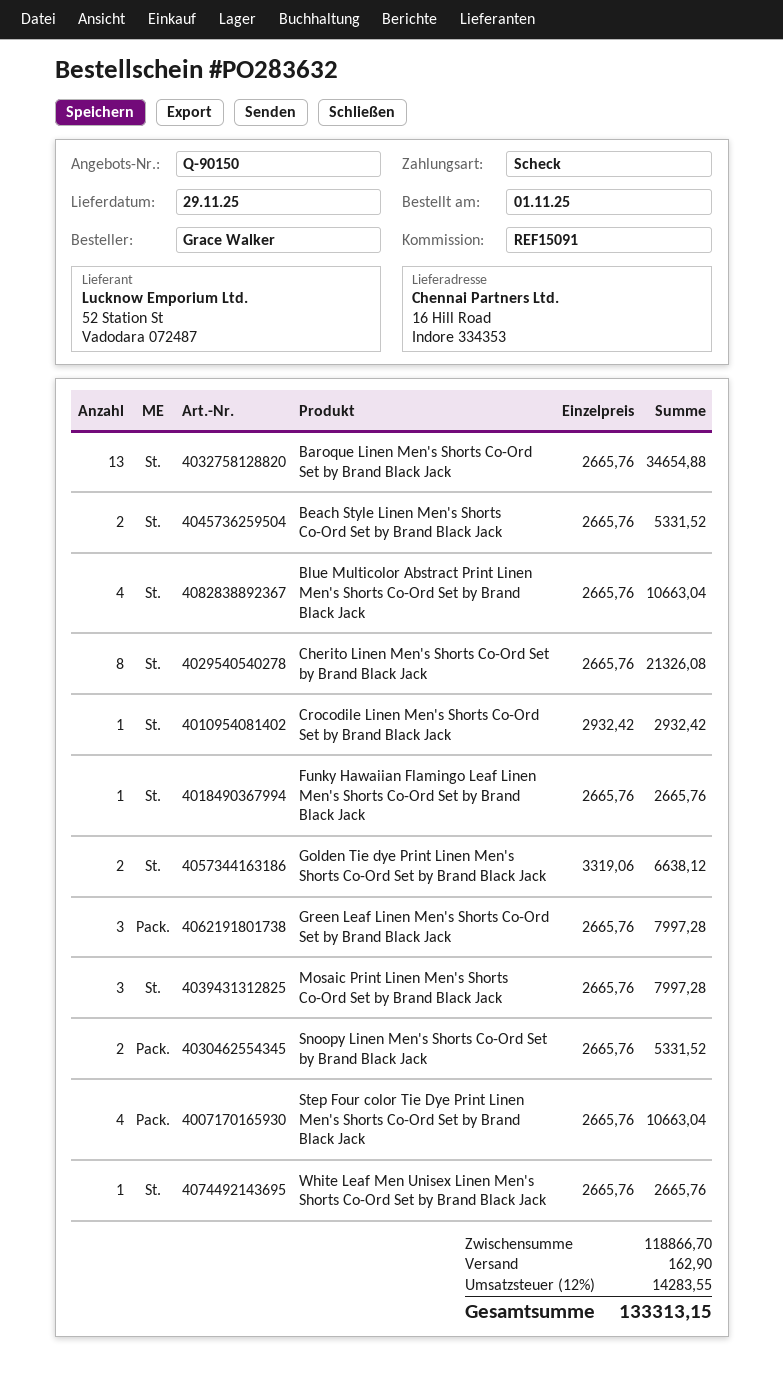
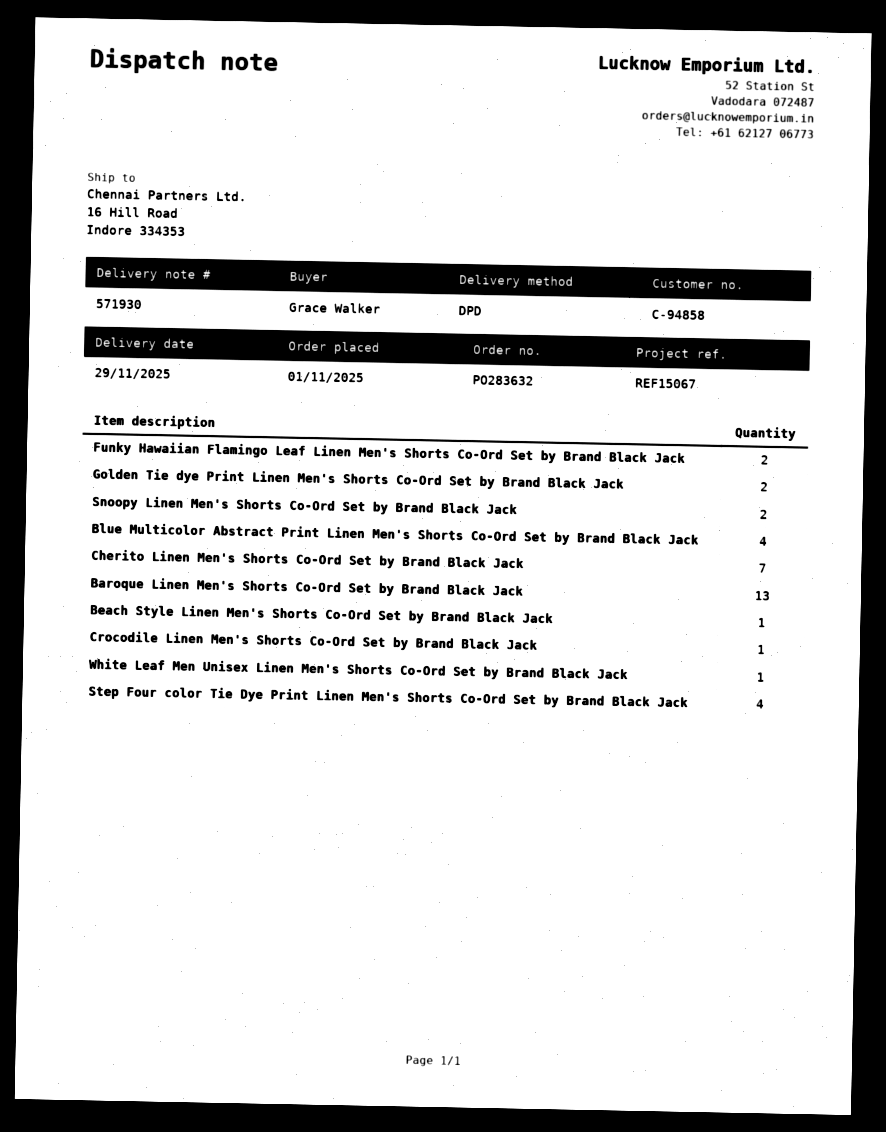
reference: REF15091 -> REF15067
Beach Style Linen Men's Shorts Co-Ord Set by Brand Black Jack: 2 -> 1
Cherito Linen Men's Shorts Co-Ord Set by Brand Black Jack: 8 -> 7
Funky Hawaiian Flamingo Leaf Linen Men's Shorts Co-Ord Set by Brand Black Jack: 1 -> 2
Green Leaf Linen Men's Shorts Co-Ord Set by Brand Black Jack: 3 -> none
Mosaic Print Linen Men's Shorts Co-Ord Set by Brand Black Jack: 3 -> none

